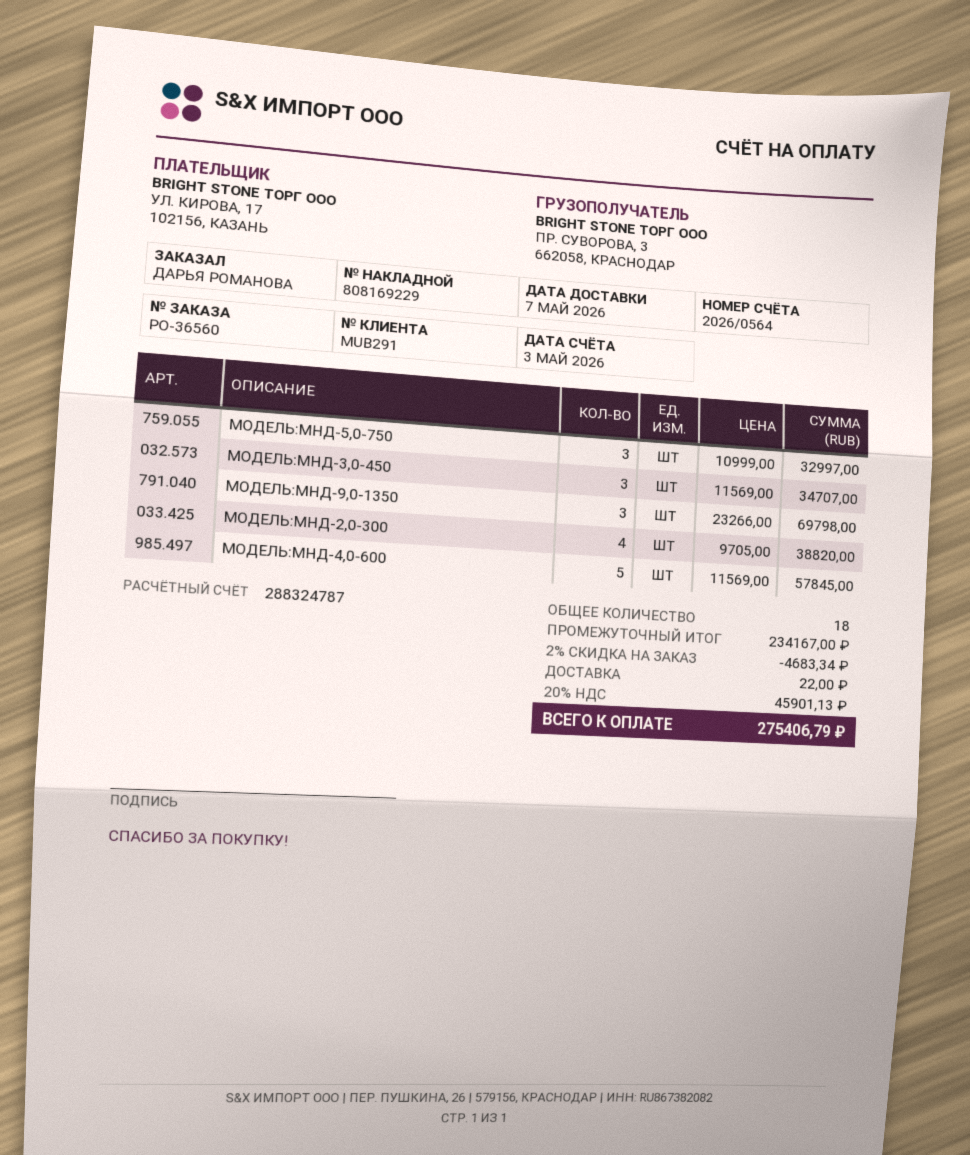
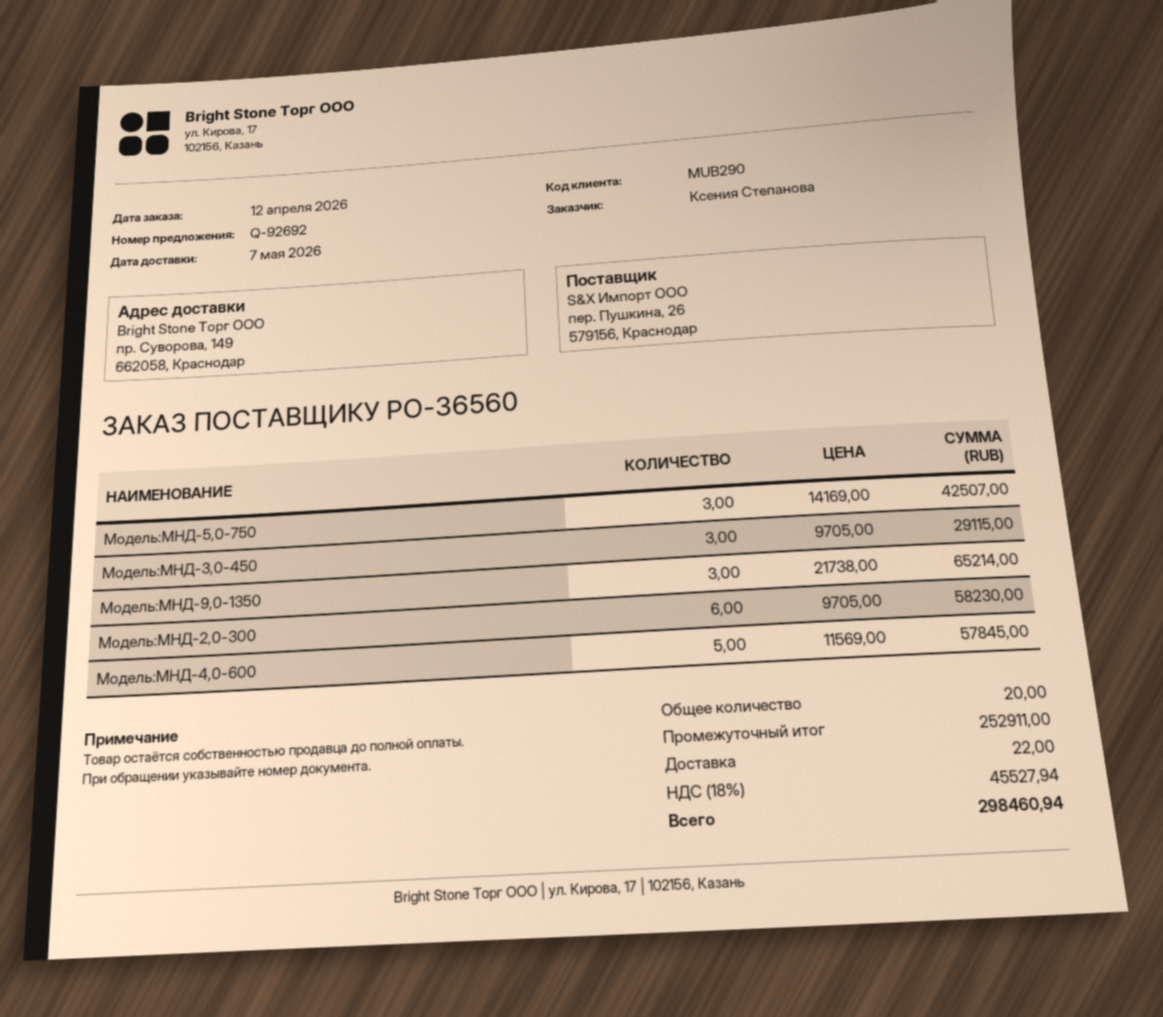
customer number: MUB291 -> MUB290
ordered by: ДАРЬЯ РОМАНОВА -> Ксения Степанова
ship to: ПР. СУВОРОВА, 3, 662058, КРАСНОДАР -> пр. Суворова, 149, 662058, Краснодар
МОДЕЛЬ:МНД-5,0-750: 3 x 10999.00 = 32997.00 -> 3 x 14169.00 = 42507.00
МОДЕЛЬ:МНД-3,0-450: 3 x 11569.00 = 34707.00 -> 3 x 9705.00 = 29115.00
МОДЕЛЬ:МНД-9,0-1350: 3 x 23266.00 = 69798.00 -> 3 x 21738.00 = 65214.00
МОДЕЛЬ:МНД-2,0-300: 4 x 9705.00 = 38820.00 -> 6 x 9705.00 = 58230.00
total quantity: 18 -> 20
subtotal: 234167.00 -> 252911.00
discount: 2% = 4683.34 -> none
tax: 20% = 45901.13 -> 18% = 45527.94
total: 275406.79 -> 298460.94

